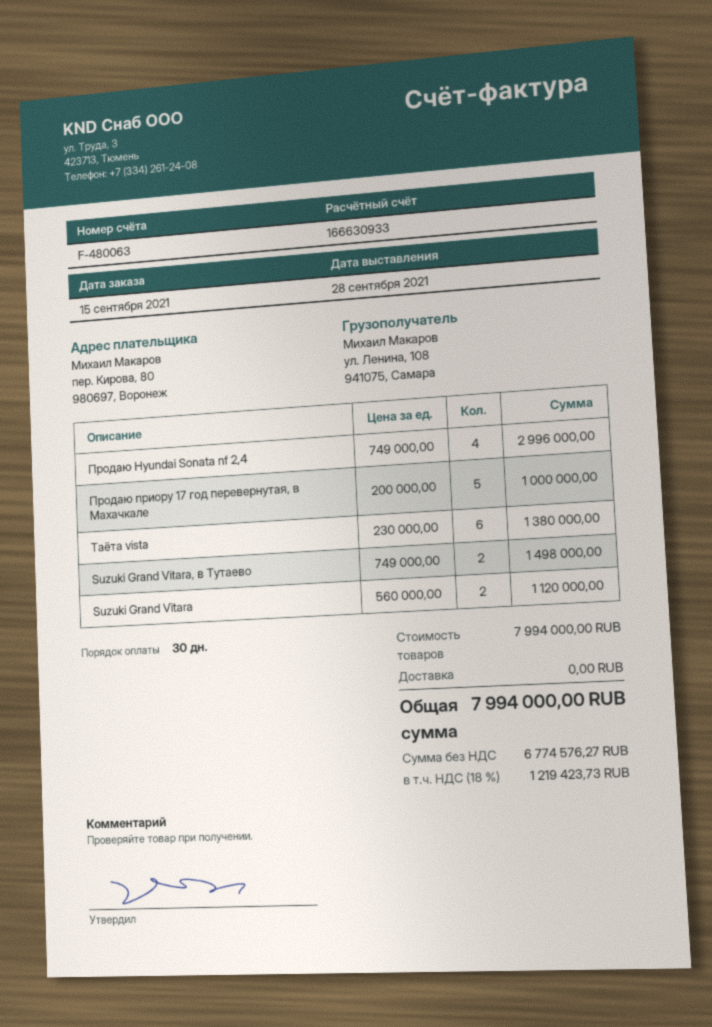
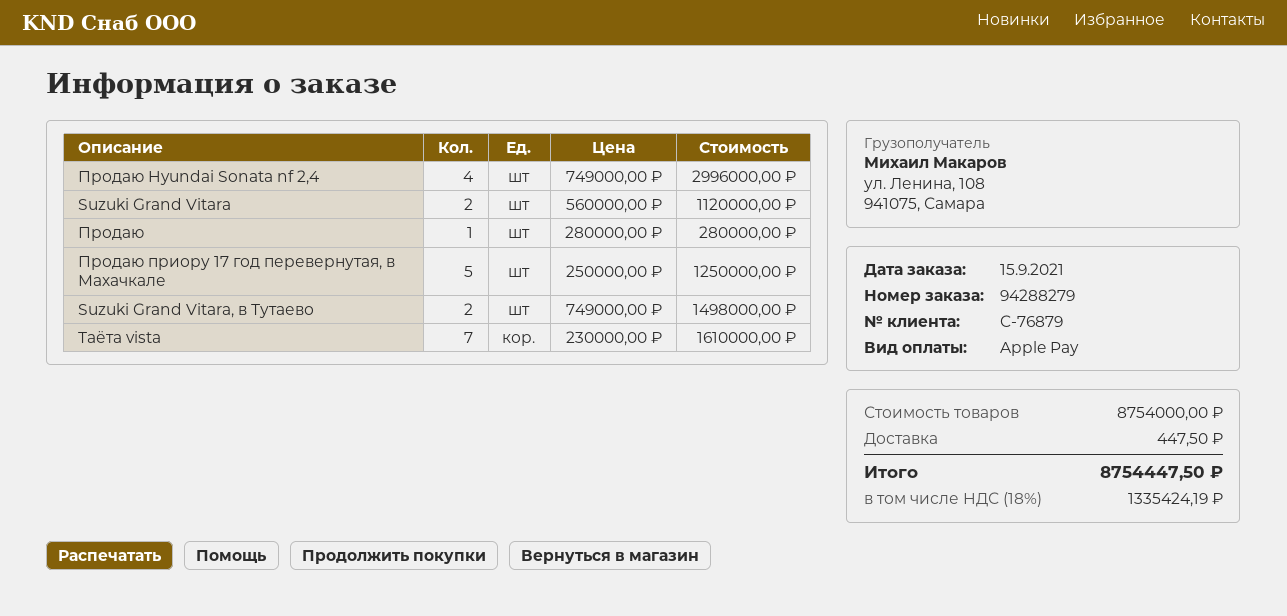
Продаю приору 17 год перевернутая, в Махачкале: 5 x 200000.00 = 1000000.00 -> 5 x 250000.00 = 1250000.00
Таёта vista: 6 x 230000.00 = 1380000.00 -> 7 x 230000.00 = 1610000.00
Продаю: none -> 1 x 280000.00 = 280000.00
subtotal: 7994000.00 -> 8754000.00
shipping: 0.00 -> 447.50
tax: 18% = 1219423.73 -> 18% = 1335424.19
total: 7994000.00 -> 8754447.50

